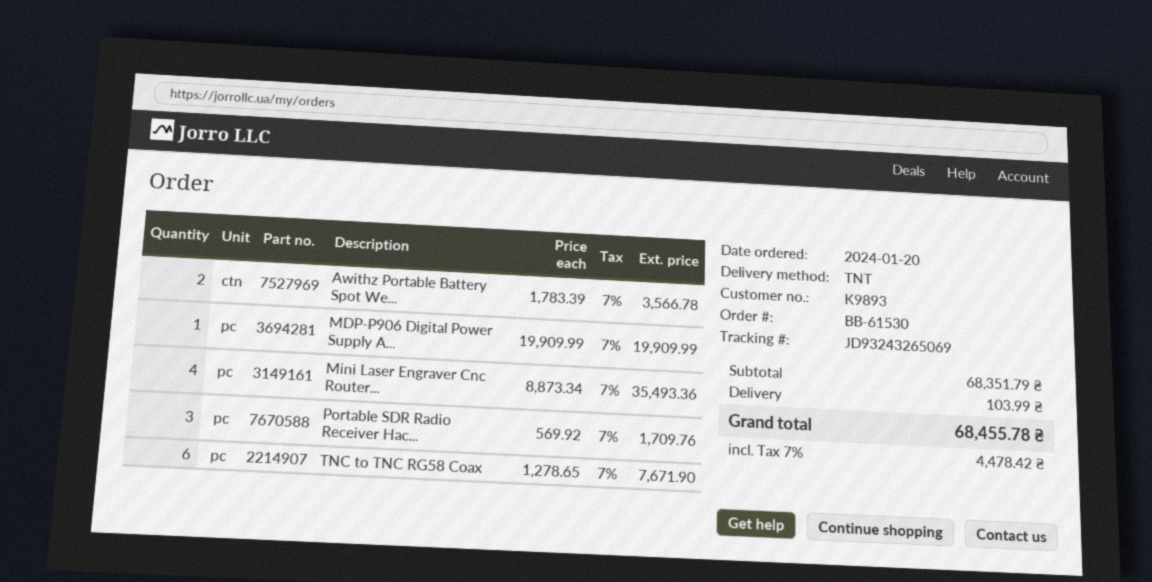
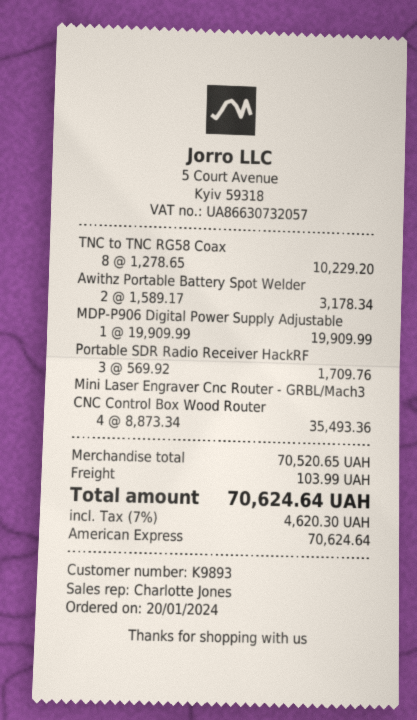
Awithz Portable Battery Spot We...: 2 x 1783.39 = 3566.78 -> 2 x 1589.17 = 3178.34
TNC to TNC RG58 Coax: 6 x 1278.65 = 7671.90 -> 8 x 1278.65 = 10229.20
subtotal: 68351.79 -> 70520.65
tax: 7% = 4478.42 -> 7% = 4620.30
total: 68455.78 -> 70624.64

